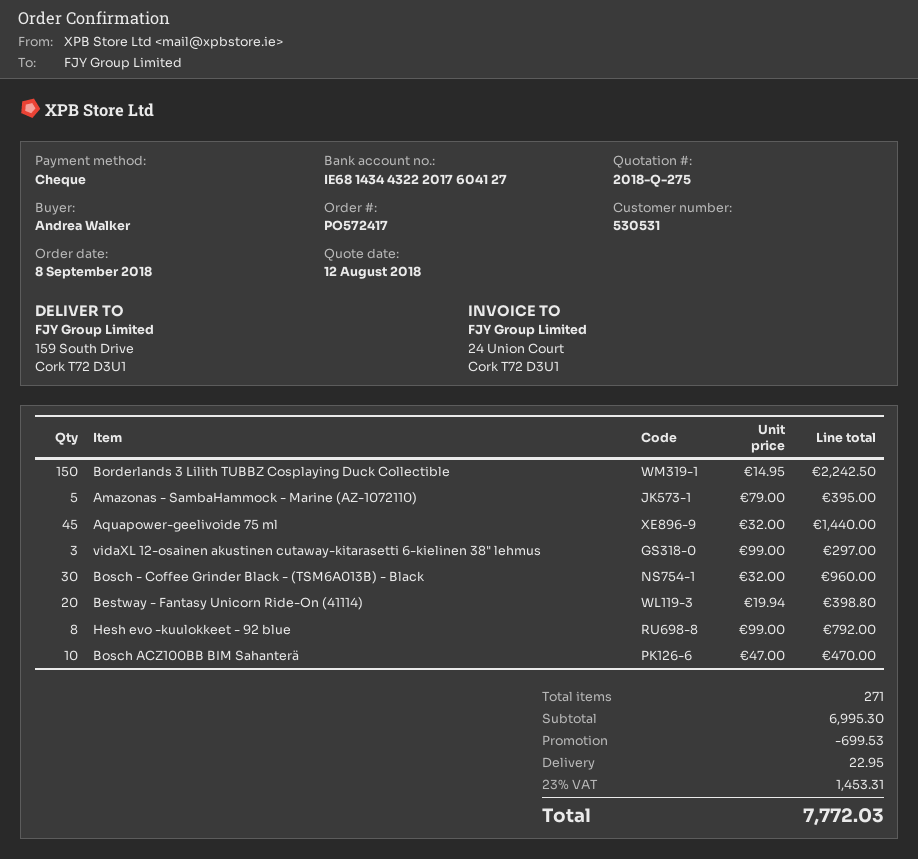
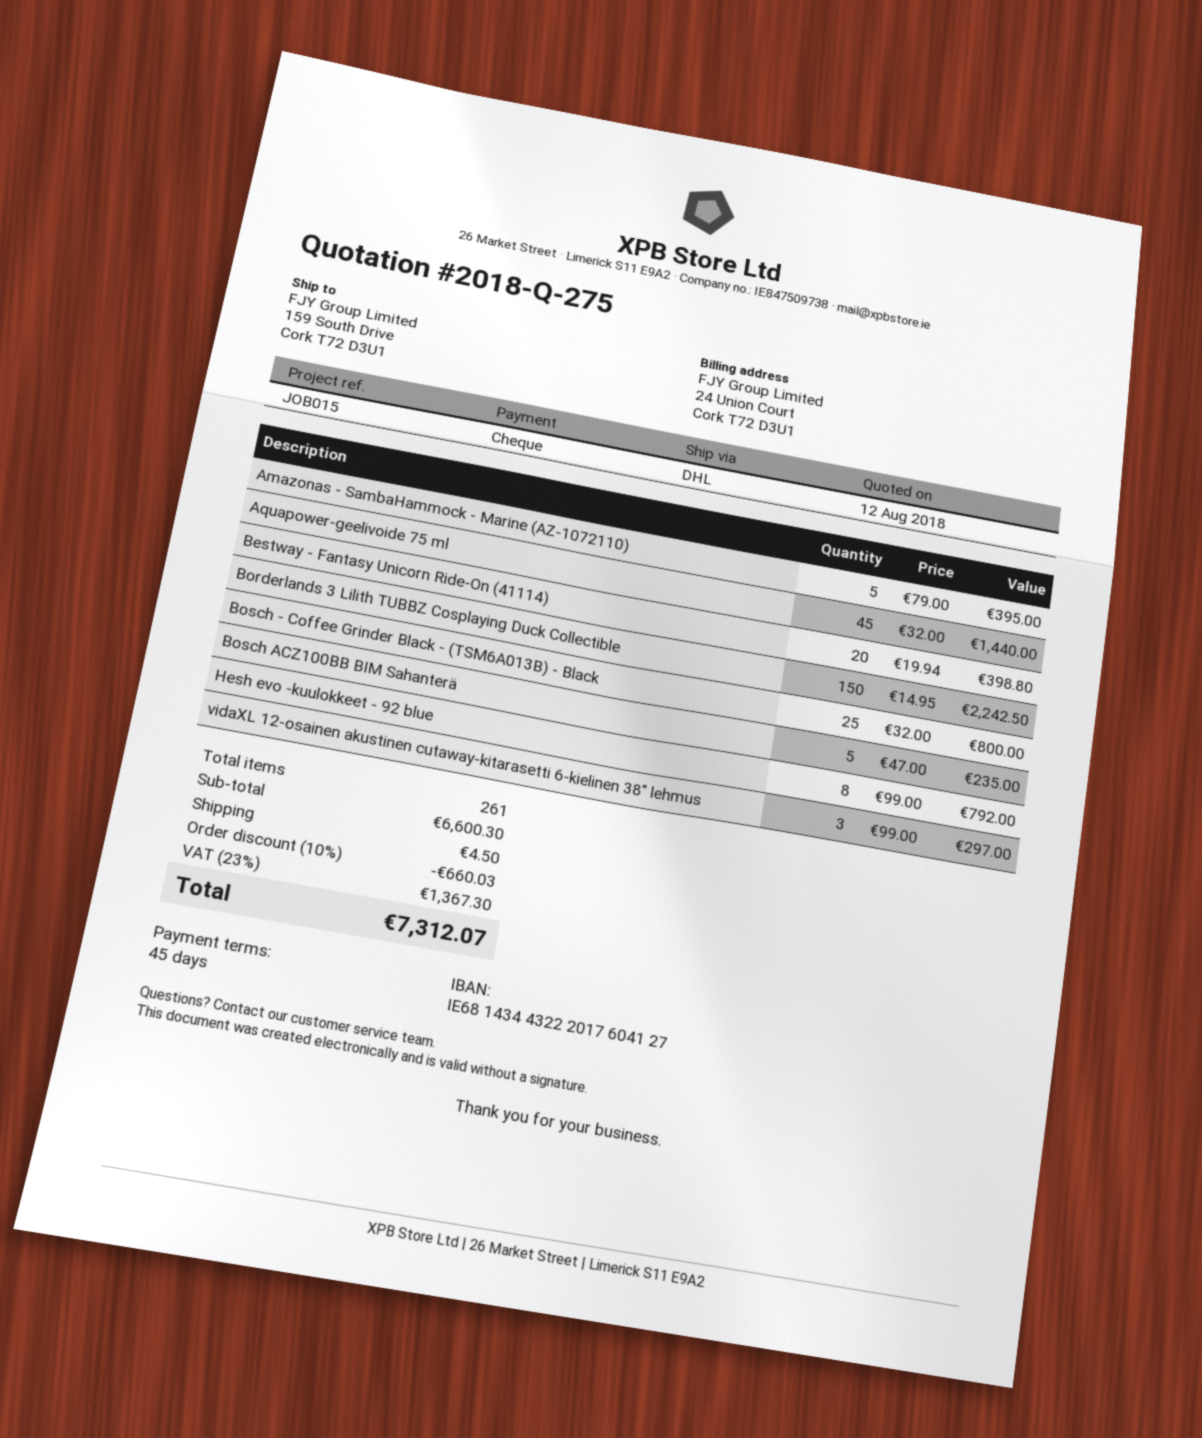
Bosch - Coffee Grinder Black - (TSM6A013B) - Black: 30 x 32.00 = 960.00 -> 25 x 32.00 = 800.00
Bosch ACZ100BB BIM Sahanterä: 10 x 47.00 = 470.00 -> 5 x 47.00 = 235.00
total quantity: 271 -> 261
subtotal: 6995.30 -> 6600.30
discount: 699.53 -> 660.03
shipping: 22.95 -> 4.50
tax: 23% = 1453.31 -> 23% = 1367.30
total: 7772.03 -> 7312.07

